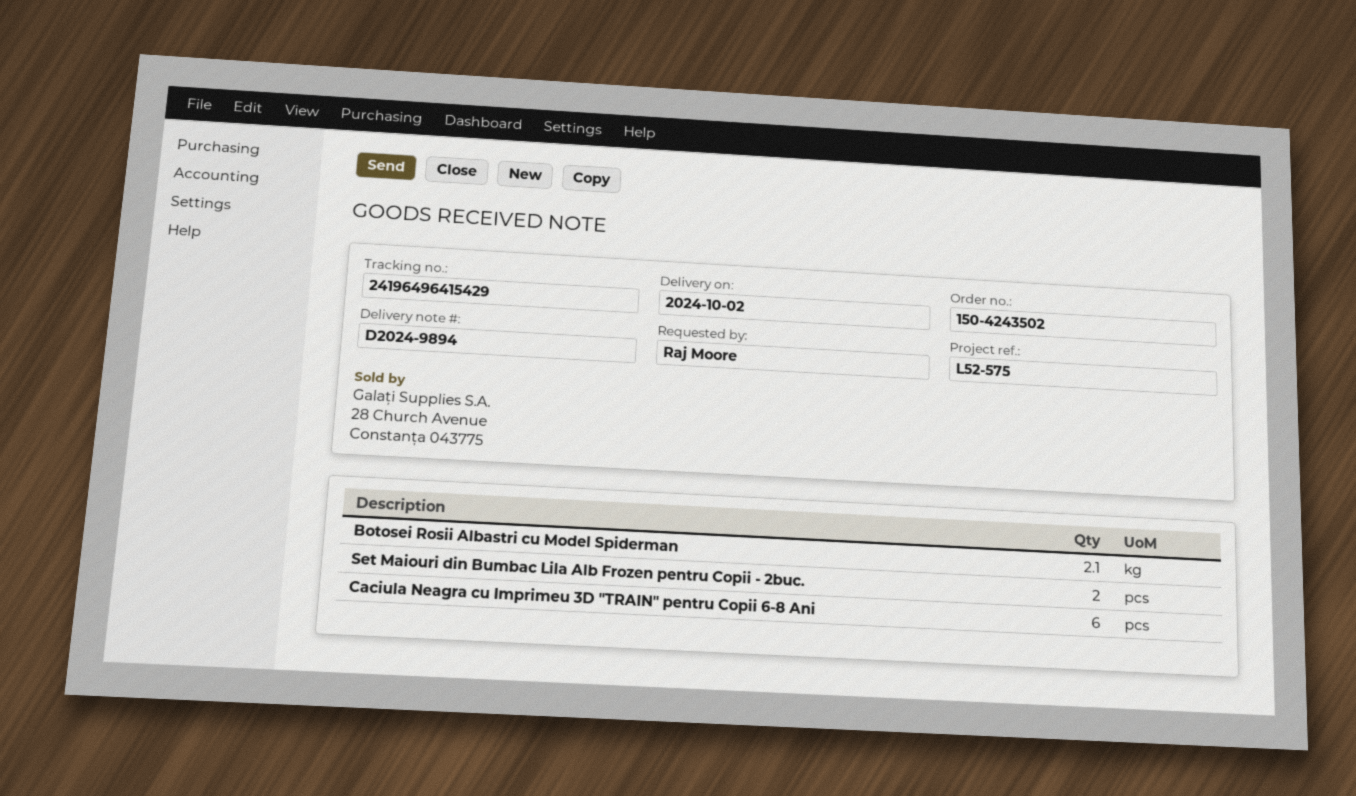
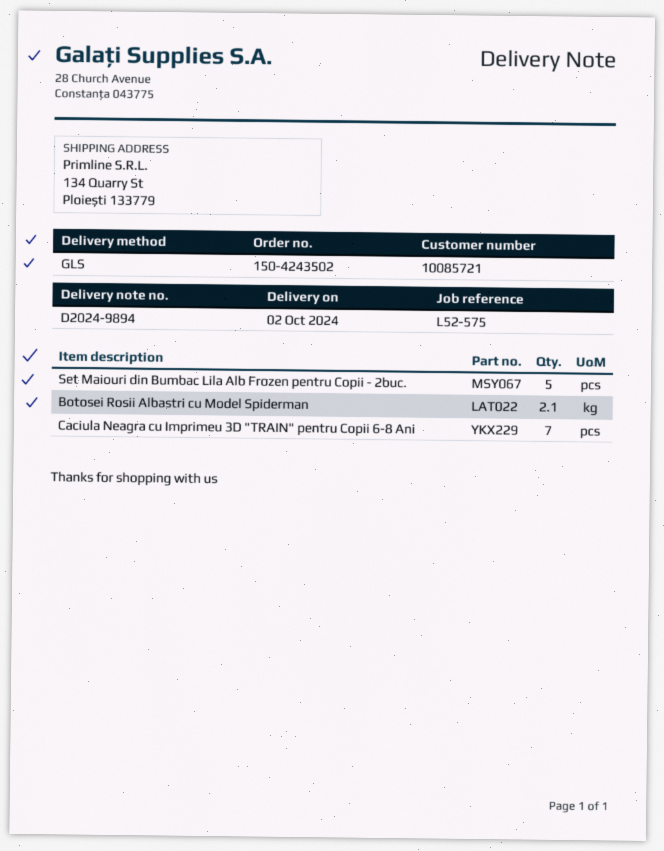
Set Maiouri din Bumbac Lila Alb Frozen pentru Copii - 2buc.: 2 -> 5
Caciula Neagra cu Imprimeu 3D "TRAIN" pentru Copii 6-8 Ani: 6 -> 7

